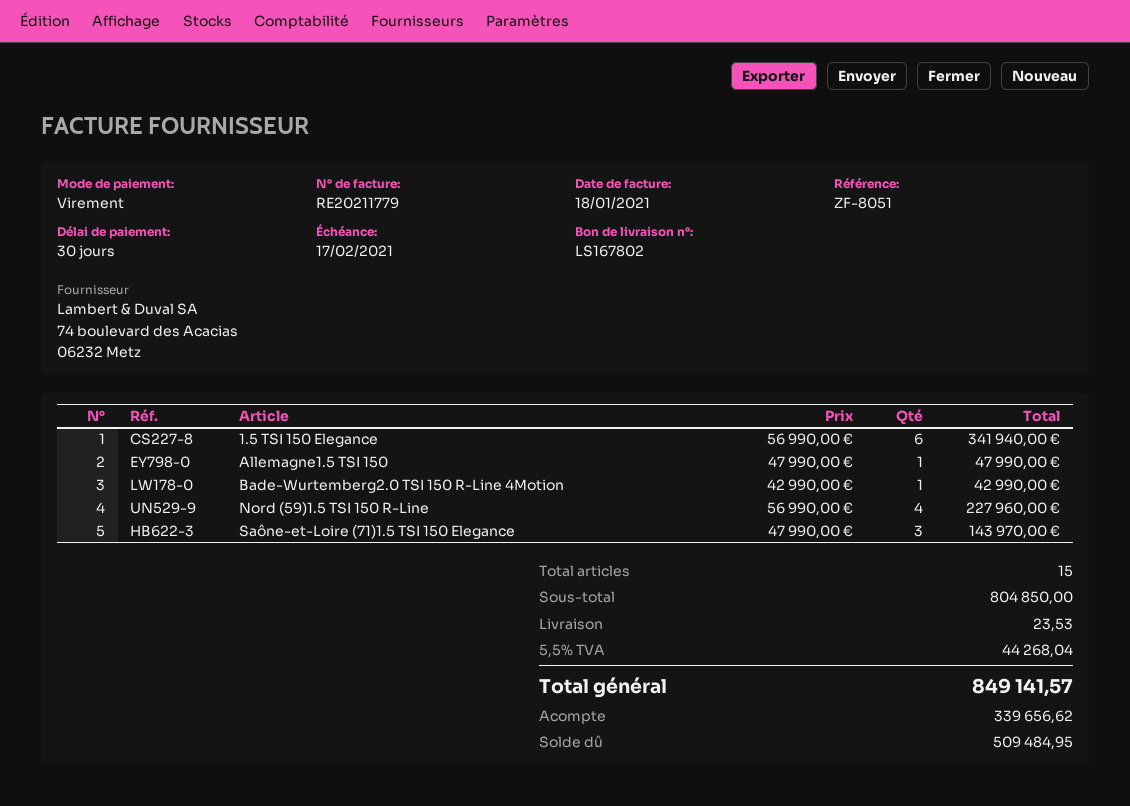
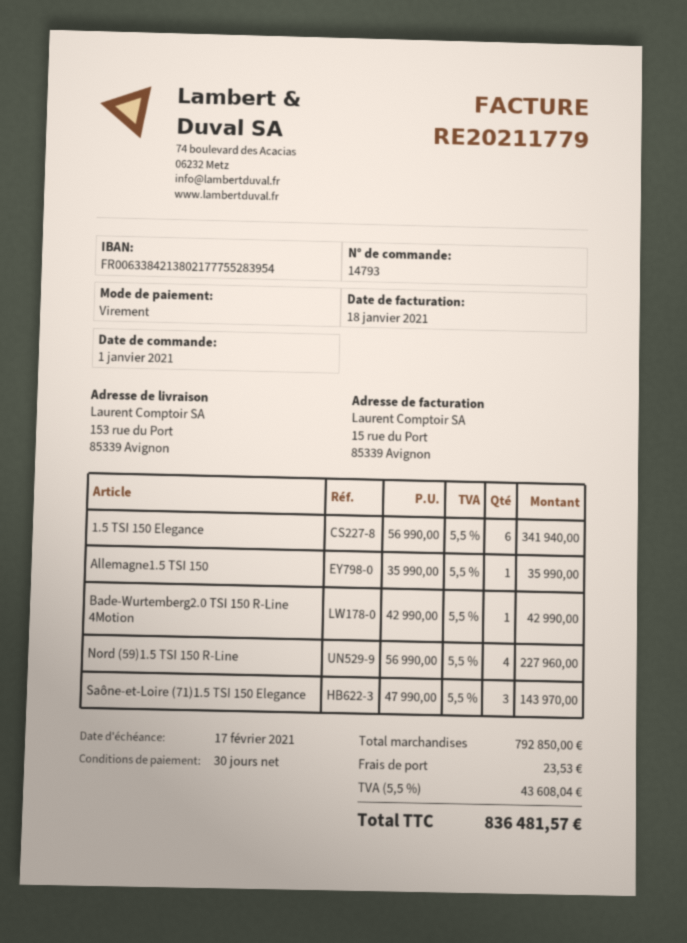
Allemagne1.5 TSI 150: 1 x 47990.00 = 47990.00 -> 1 x 35990.00 = 35990.00
subtotal: 804850.00 -> 792850.00
tax: 5.5% = 44268.04 -> 5.5% = 43608.04
total: 849141.57 -> 836481.57

